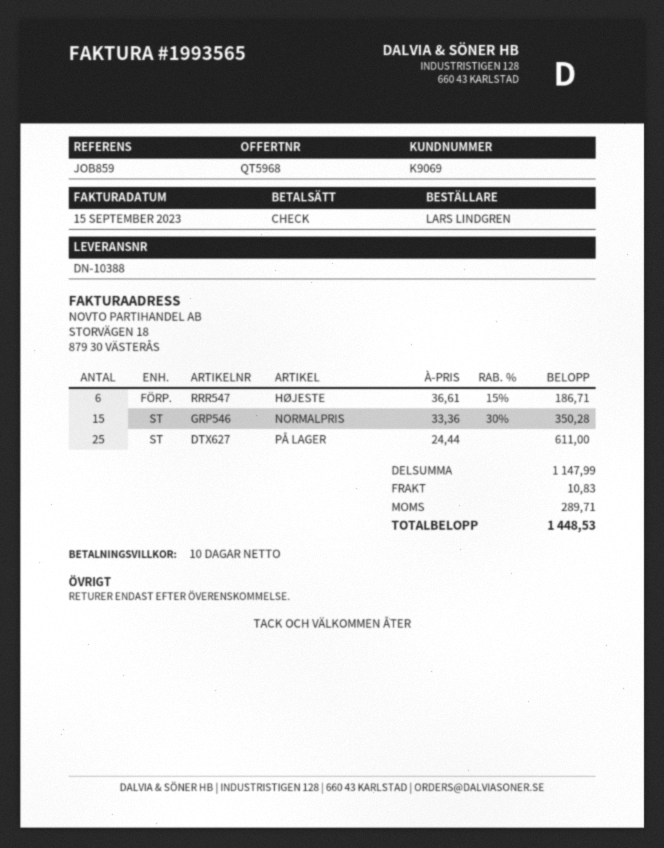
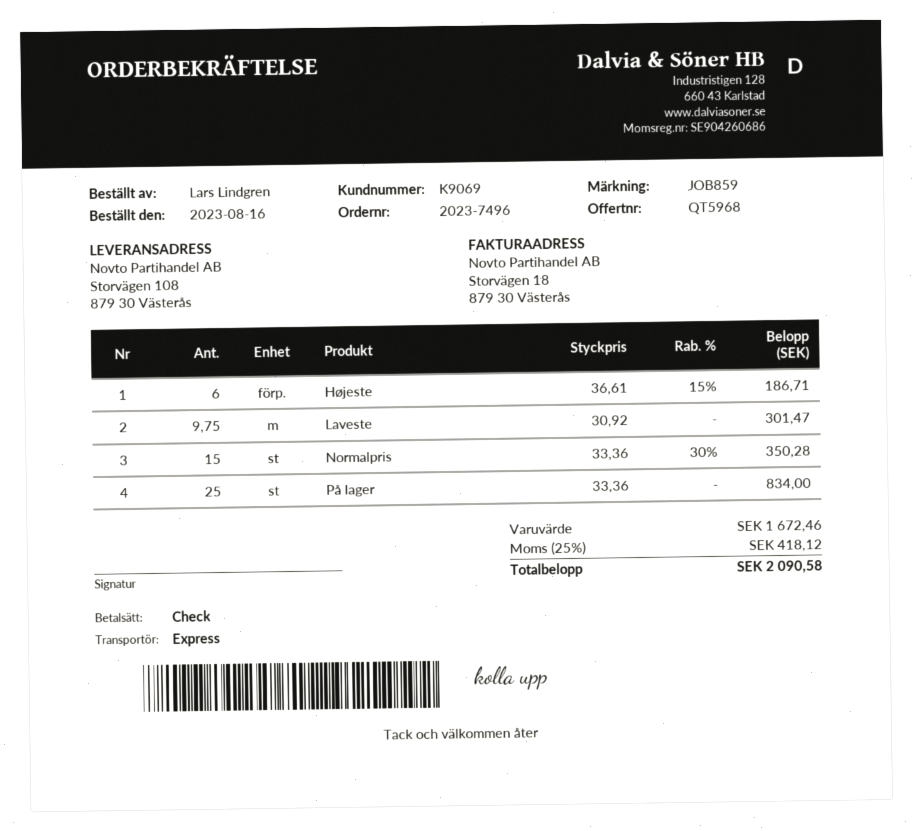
PÅ LAGER: 25 x 24.44 = 611.00 -> 25 x 33.36 = 834.00
Laveste: none -> 9.75 x 30.92 = 301.47
subtotal: 1147.99 -> 1672.46
shipping: 10.83 -> none
tax: 289.71 -> 418.12
total: 1448.53 -> 2090.58

